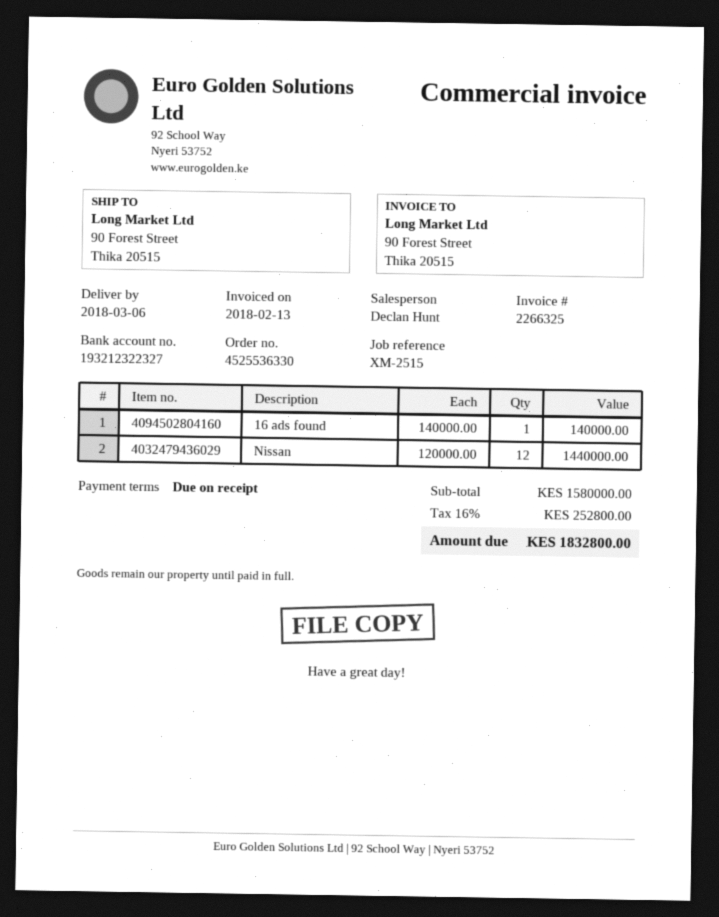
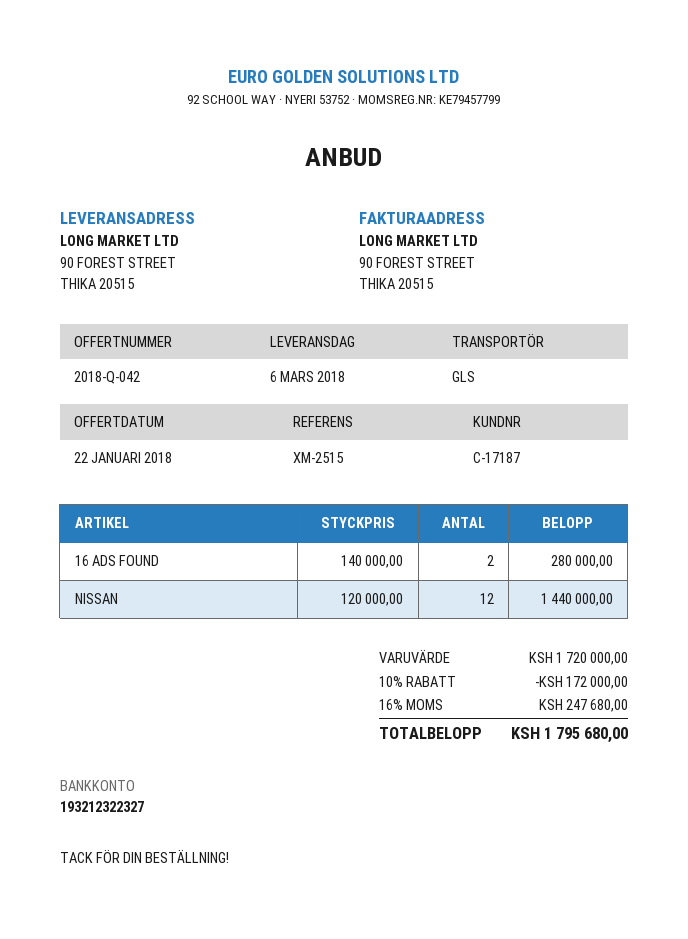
16 ads found: 1 x 140000.00 = 140000.00 -> 2 x 140000.00 = 280000.00
subtotal: 1580000.00 -> 1720000.00
discount: none -> 10% = 172000.00
tax: 16% = 252800.00 -> 16% = 247680.00
total: 1832800.00 -> 1795680.00

